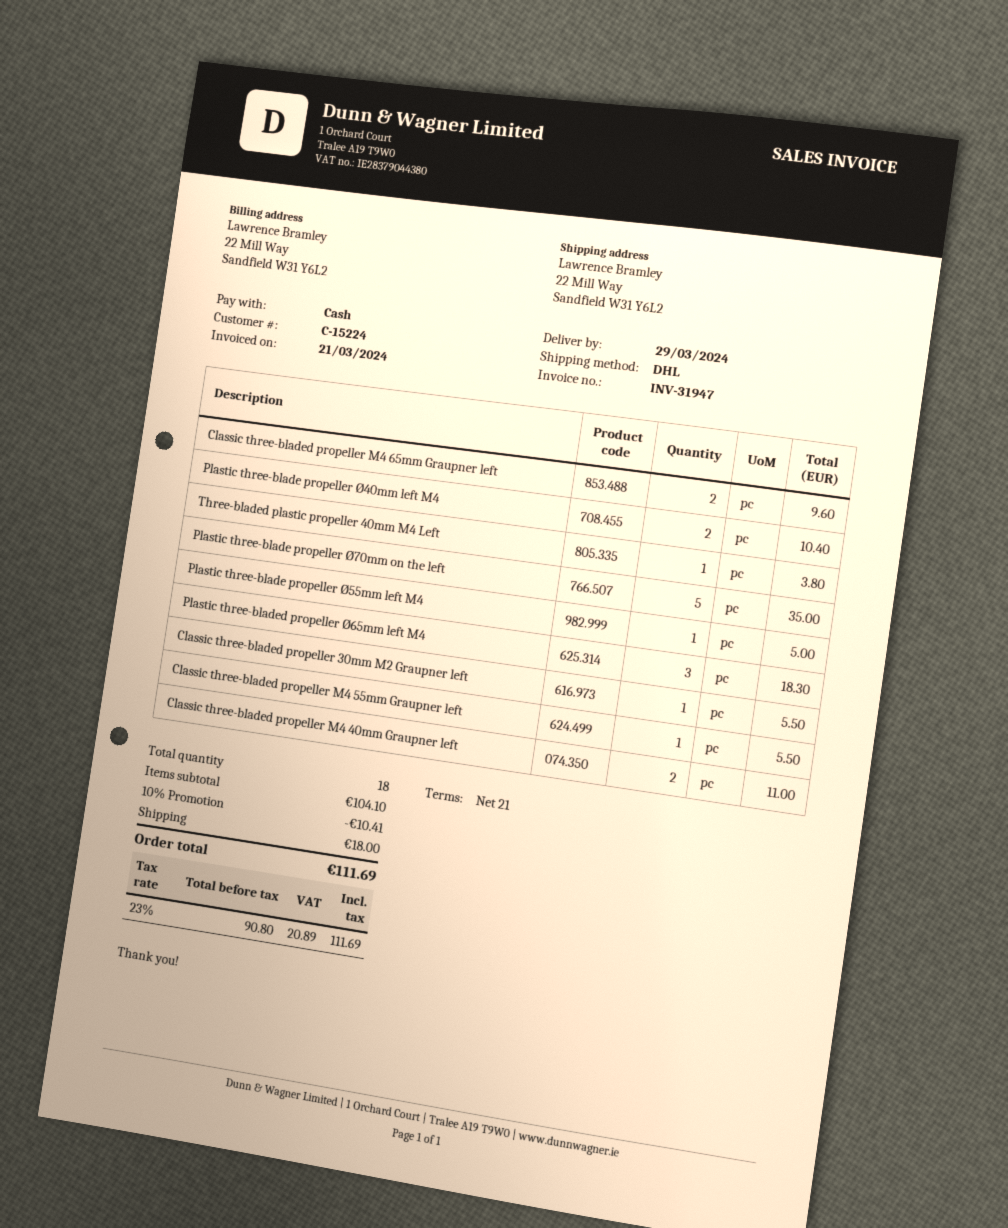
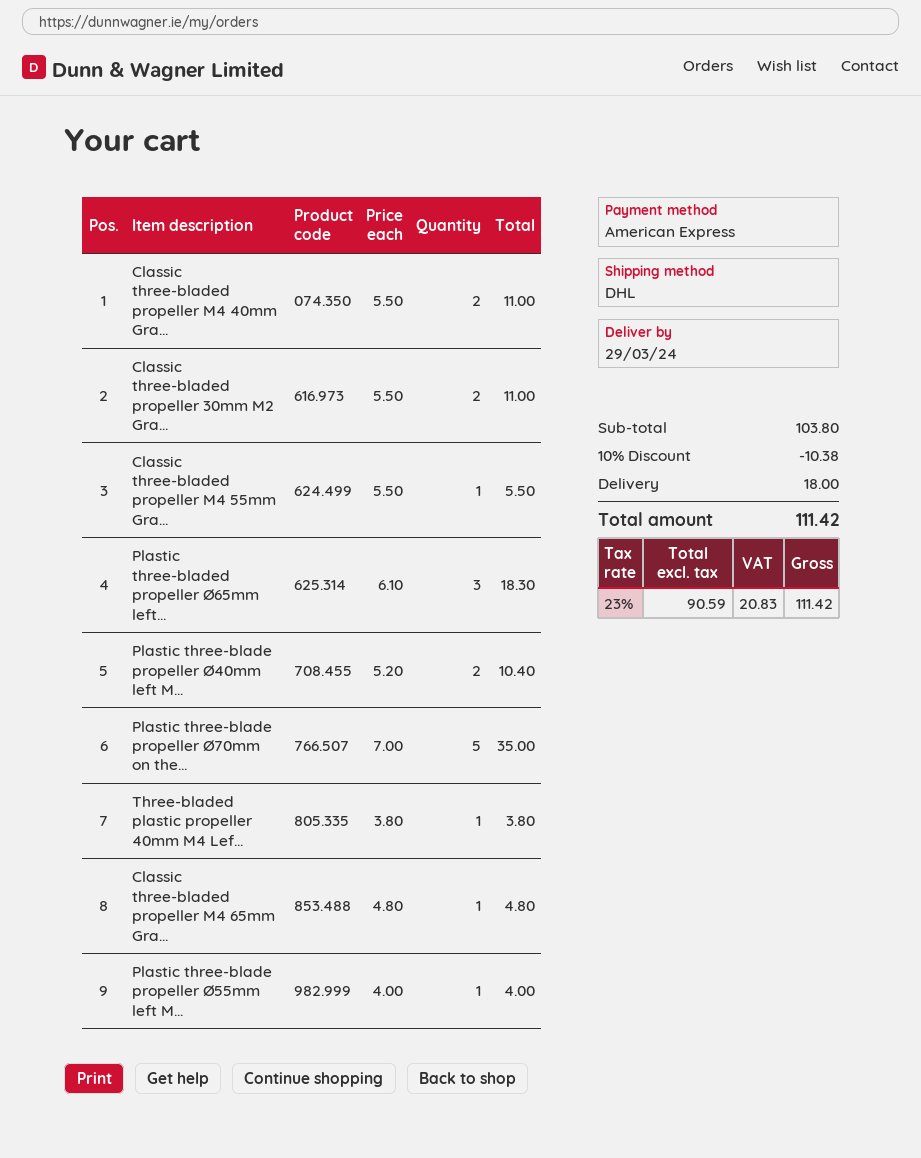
payment method: cash -> American Express
Classic three-bladed propeller M4 65mm Graupner left: 2 for 9.60 -> 1 for 4.80
Plastic three-blade propeller Ø55mm left M4: 1 for 5.00 -> 1 for 4.00
Classic three-bladed propeller 30mm M2 Graupner left: 1 for 5.50 -> 2 for 11.00
subtotal: 104.10 -> 103.80
discount: 10% = 10.41 -> 10% = 10.38
net: 90.80 -> 90.59
tax: 23% = 20.89 -> 23% = 20.83
total: 111.69 -> 111.42

